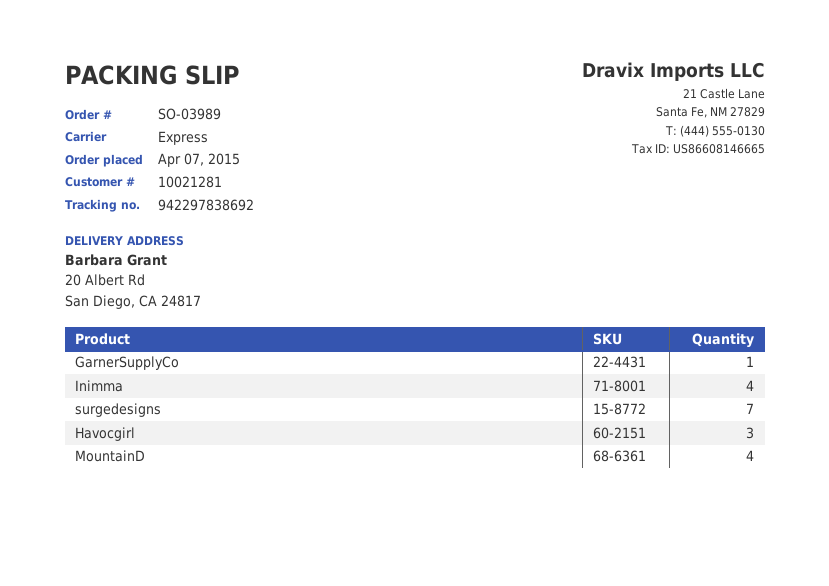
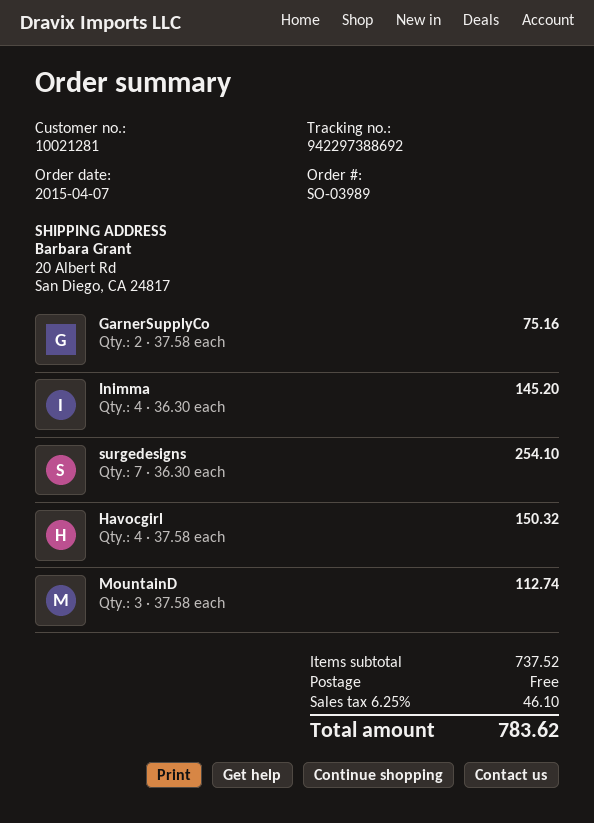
tracking number: 942297838692 -> 942297388692
GarnerSupplyCo: 1 -> 2
Havocgirl: 3 -> 4
MountainD: 4 -> 3

